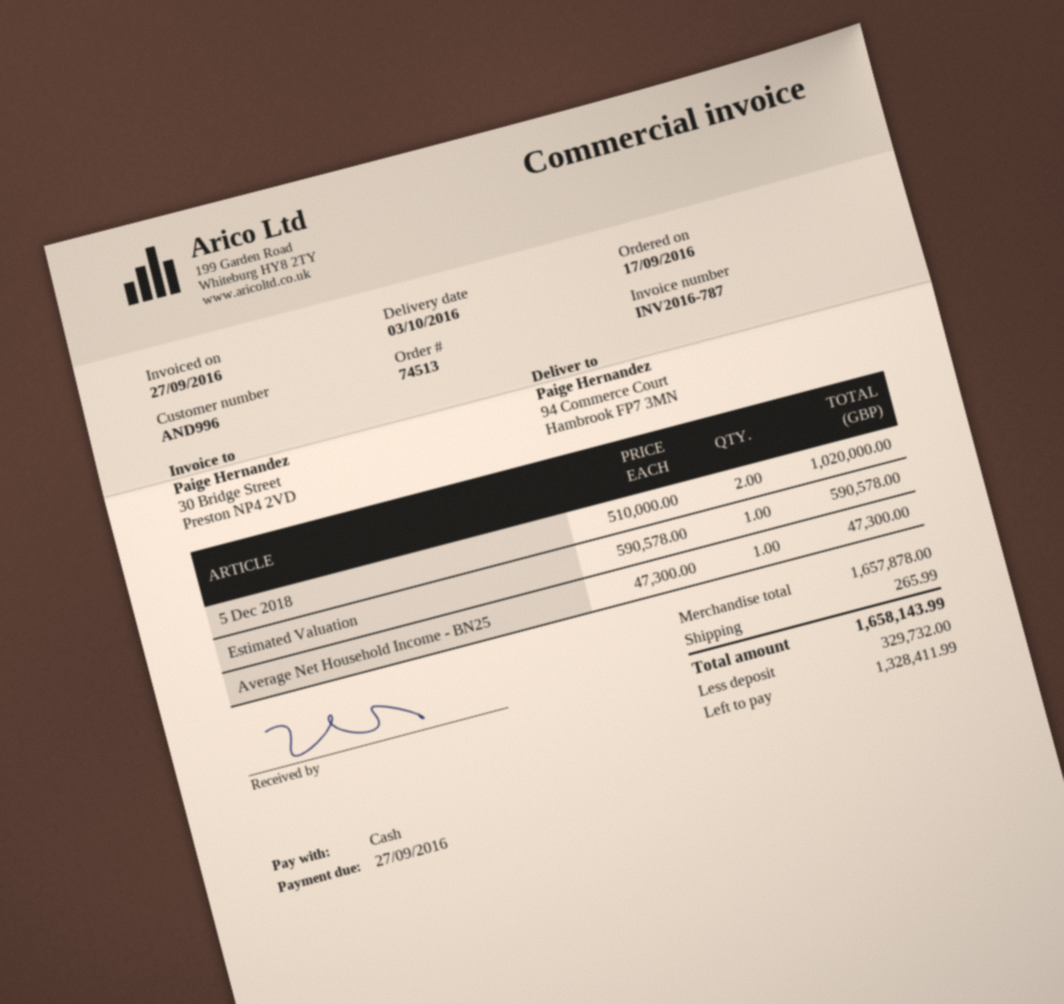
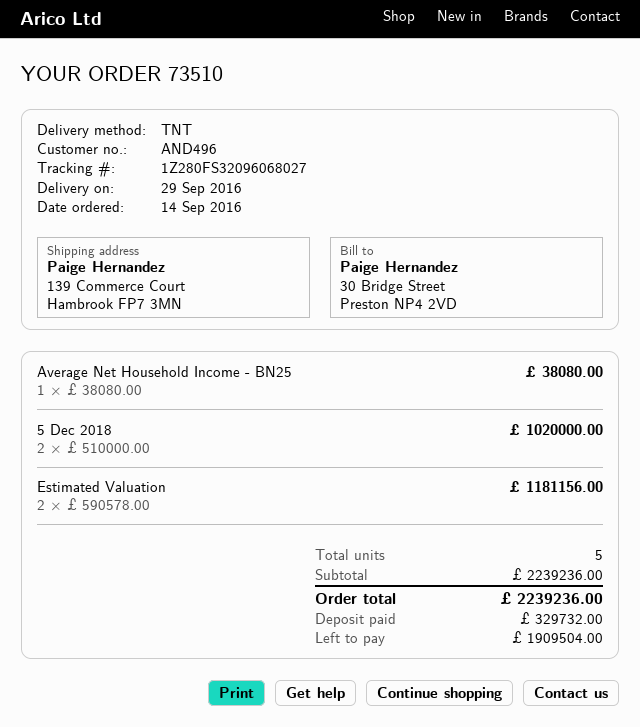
order number: 74513 -> 73510
order date: 2016-09-17 -> 2016-09-14
delivery date: 2016-10-03 -> 2016-09-29
customer number: AND996 -> AND496
ship to: 94 Commerce Court, Hambrook FP7 3MN -> 139 Commerce Court, Hambrook FP7 3MN
Estimated Valuation: 1 x 590578.00 = 590578.00 -> 2 x 590578.00 = 1181156.00
Average Net Household Income - BN25: 1 x 47300.00 = 47300.00 -> 1 x 38080.00 = 38080.00
subtotal: 1657878.00 -> 2239236.00
shipping: 265.99 -> none
total: 1658143.99 -> 2239236.00
balance: 1328411.99 -> 1909504.00

